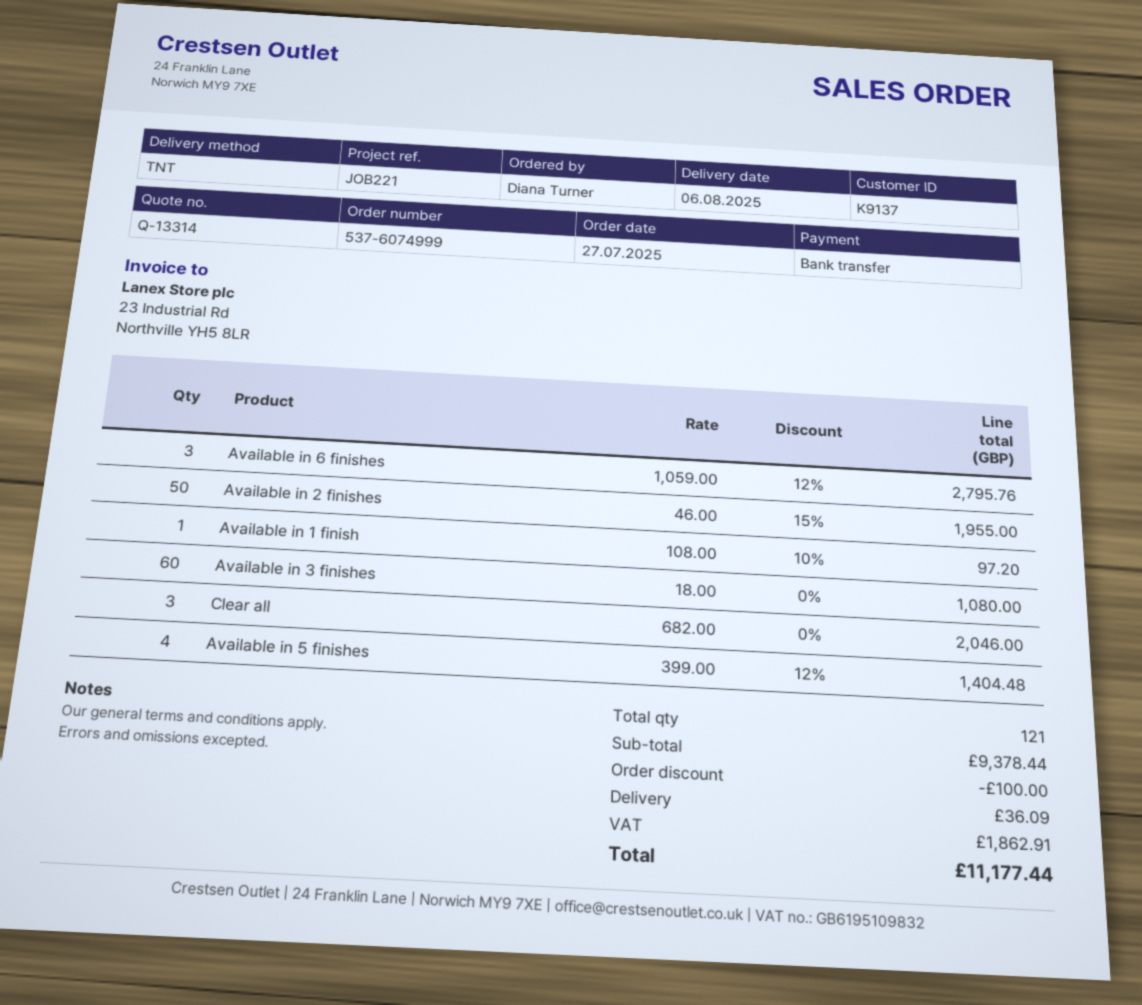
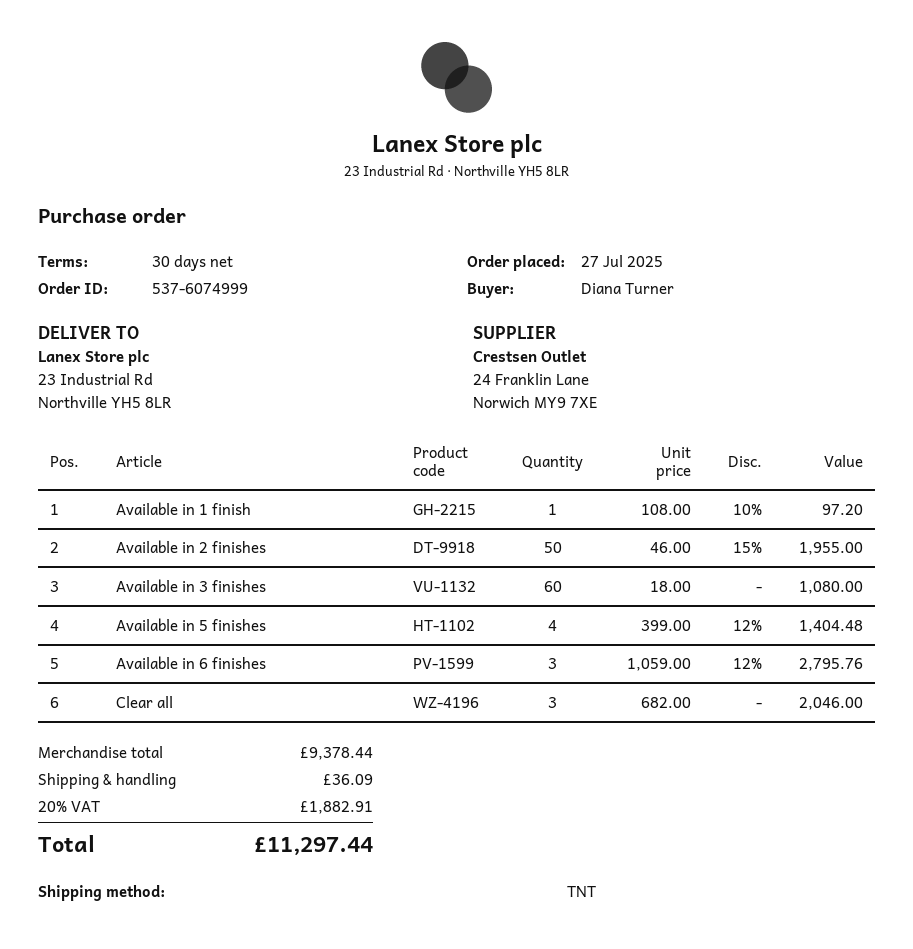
discount: 100.00 -> none
tax: 1862.91 -> 1882.91
total: 11177.44 -> 11297.44

